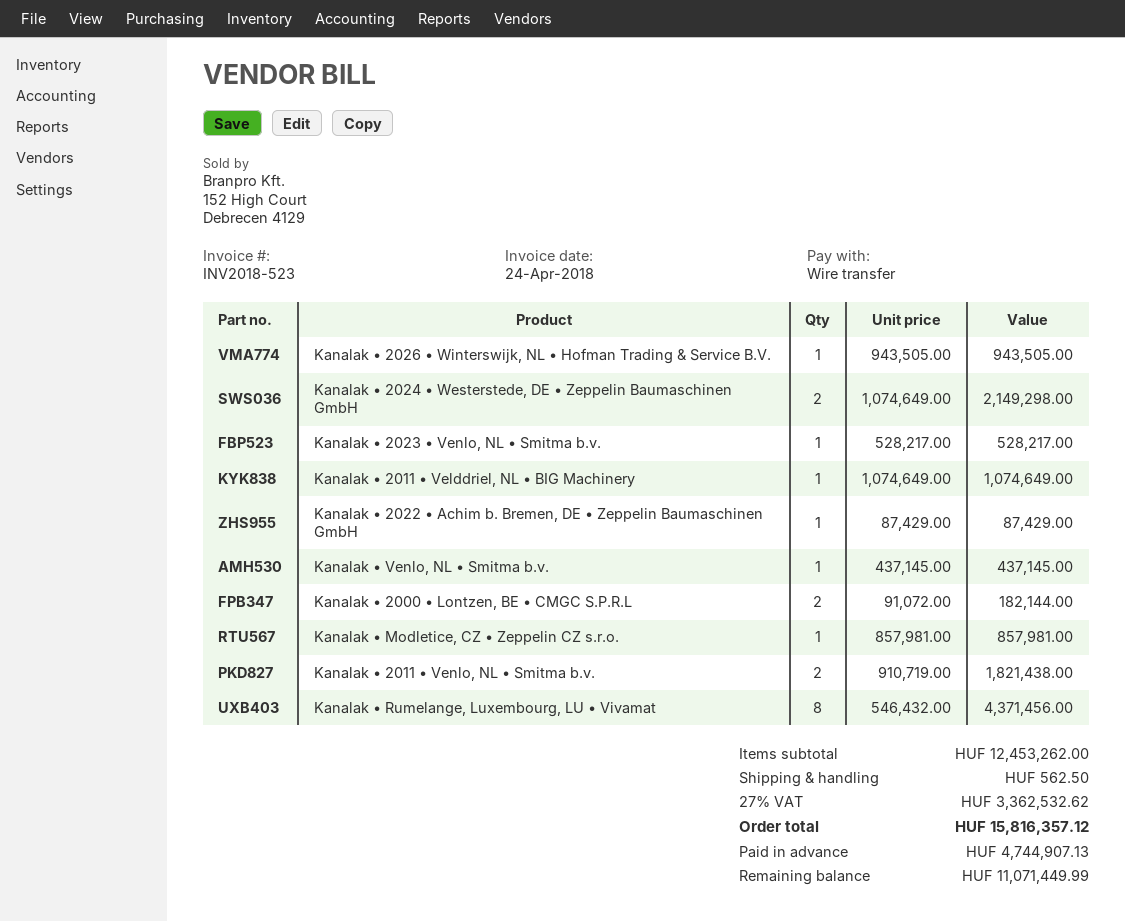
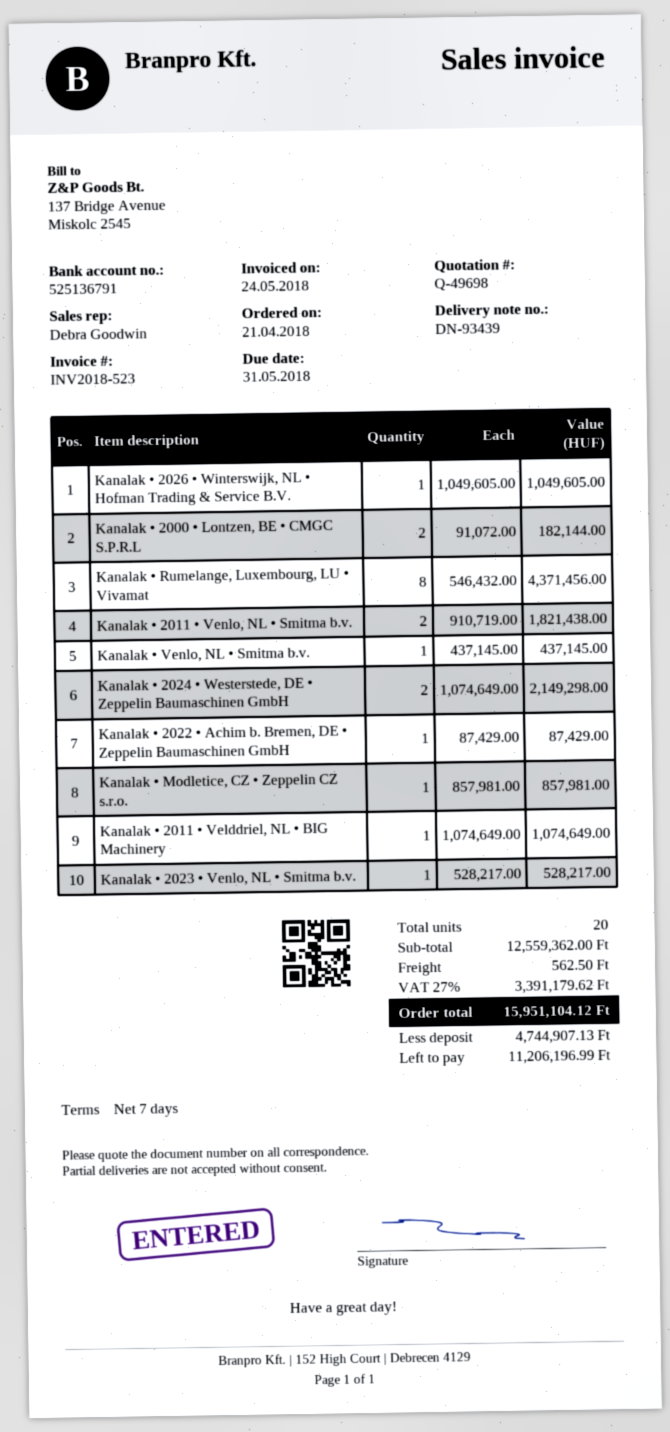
invoice date: 2018-04-24 -> 2018-05-24
Kanalak • 2026 • Winterswijk, NL • Hofman Trading & Service B.V.: 1 x 943505.00 = 943505.00 -> 1 x 1049605.00 = 1049605.00
subtotal: 12453262.00 -> 12559362.00
tax: 27% = 3362532.62 -> 27% = 3391179.62
total: 15816357.12 -> 15951104.12
balance: 11071449.99 -> 11206196.99

